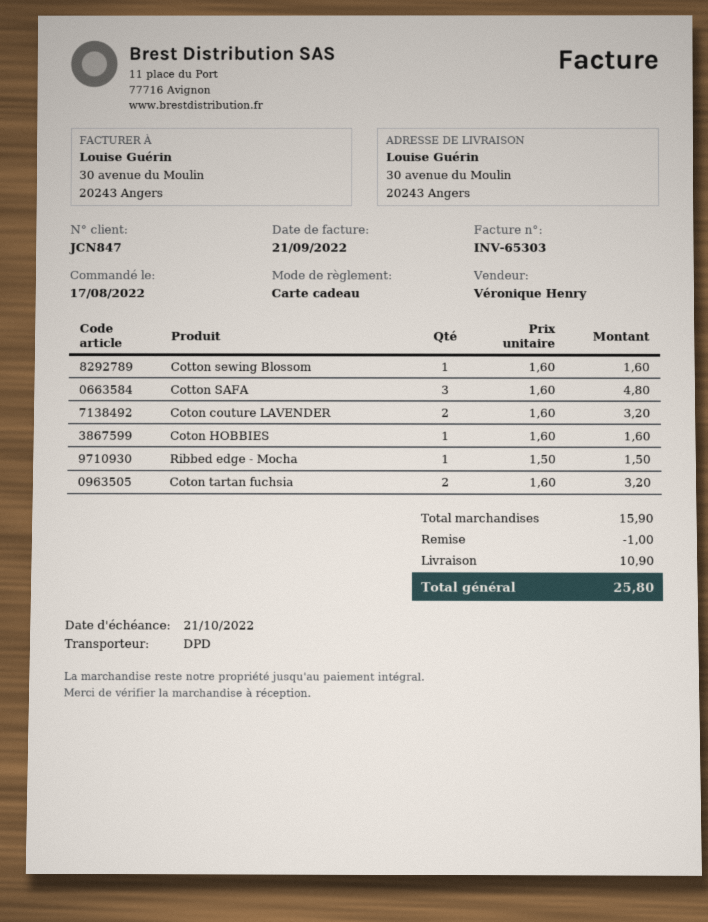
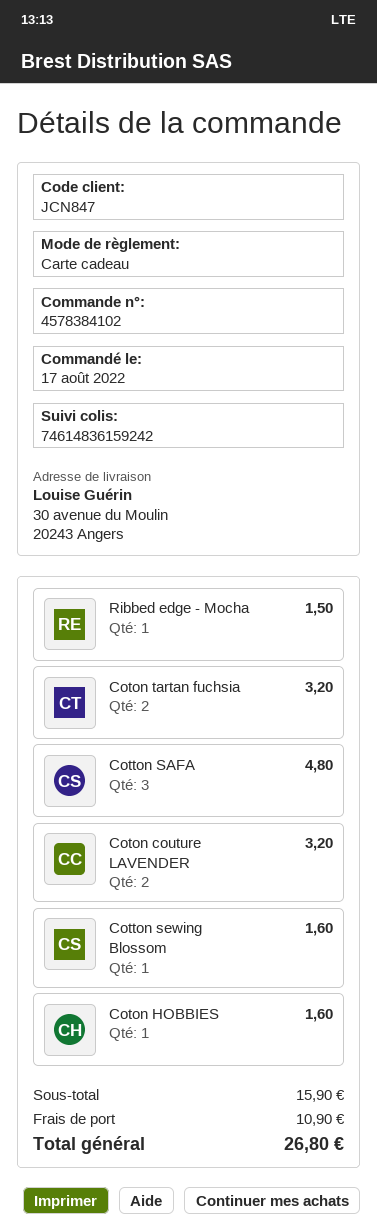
discount: 1.00 -> none
total: 25.80 -> 26.80

